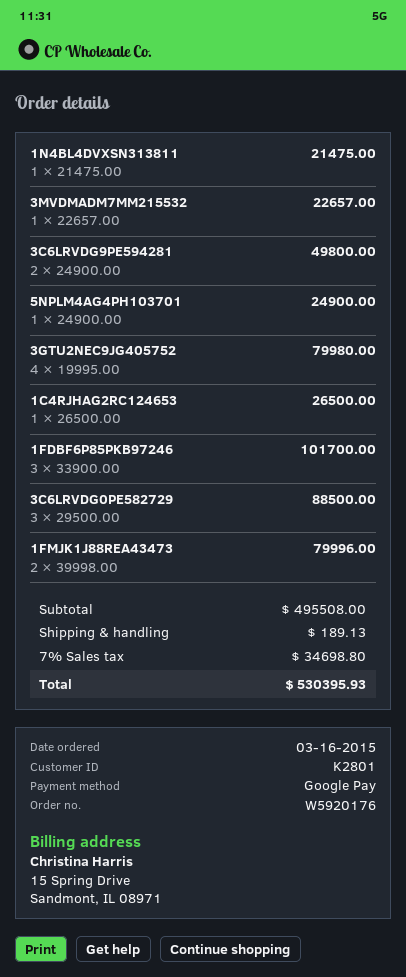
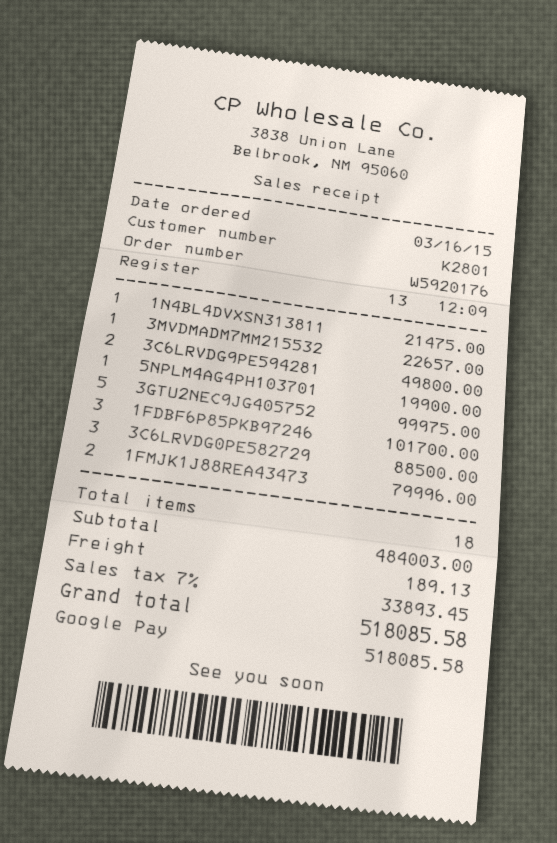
5NPLM4AG4PH103701: 1 for 24900.00 -> 1 for 19900.00
3GTU2NEC9JG405752: 4 for 79980.00 -> 5 for 99975.00
1C4RJHAG2RC124653: 1 for 26500.00 -> none
subtotal: 495508.00 -> 484003.00
tax: 7% = 34698.80 -> 7% = 33893.45
total: 530395.93 -> 518085.58

